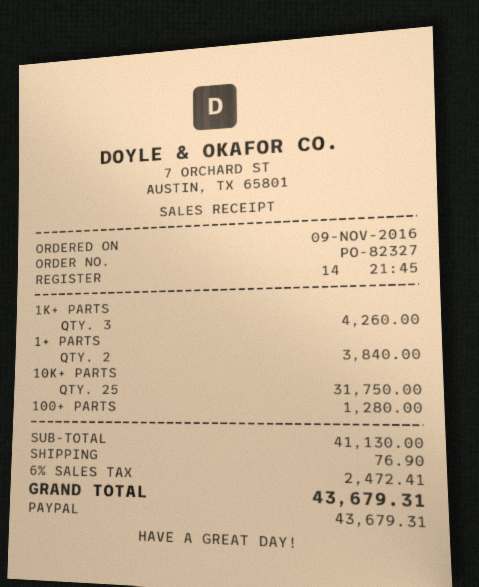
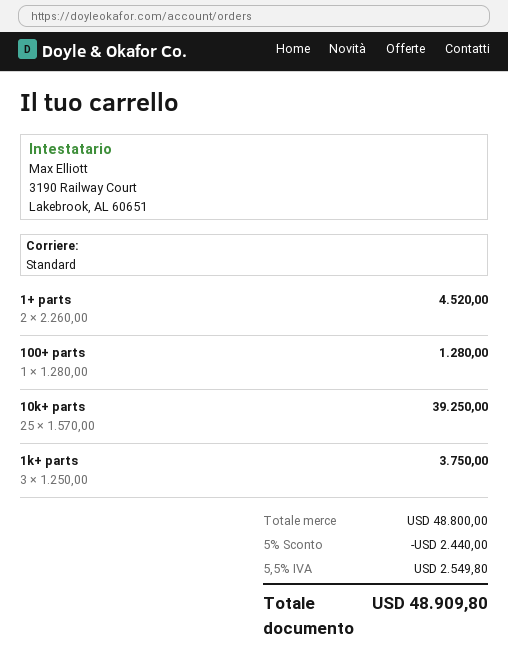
1K+ PARTS: 3 for 4260.00 -> 3 for 3750.00
1+ PARTS: 2 for 3840.00 -> 2 for 4520.00
10K+ PARTS: 25 for 31750.00 -> 25 for 39250.00
subtotal: 41130.00 -> 48800.00
discount: none -> 5% = 2440.00
shipping: 76.90 -> none
tax: 6% = 2472.41 -> 5.5% = 2549.80
total: 43679.31 -> 48909.80

